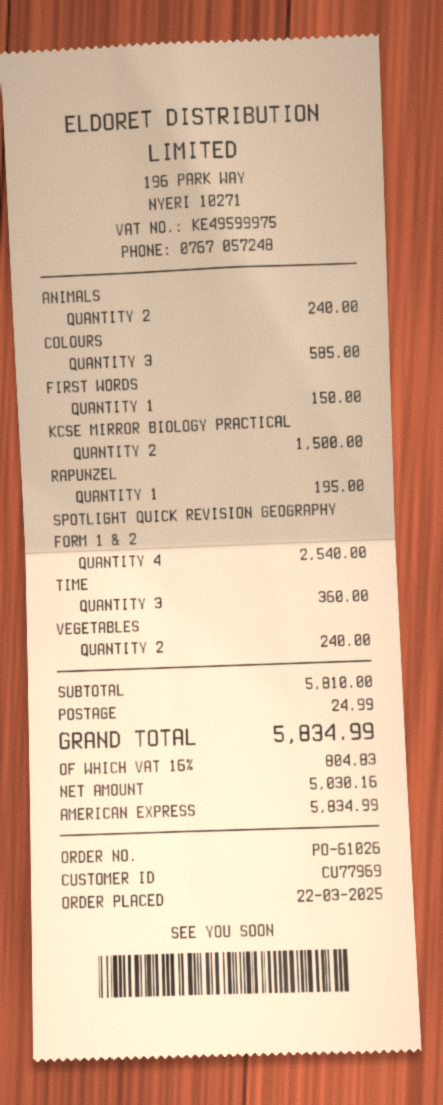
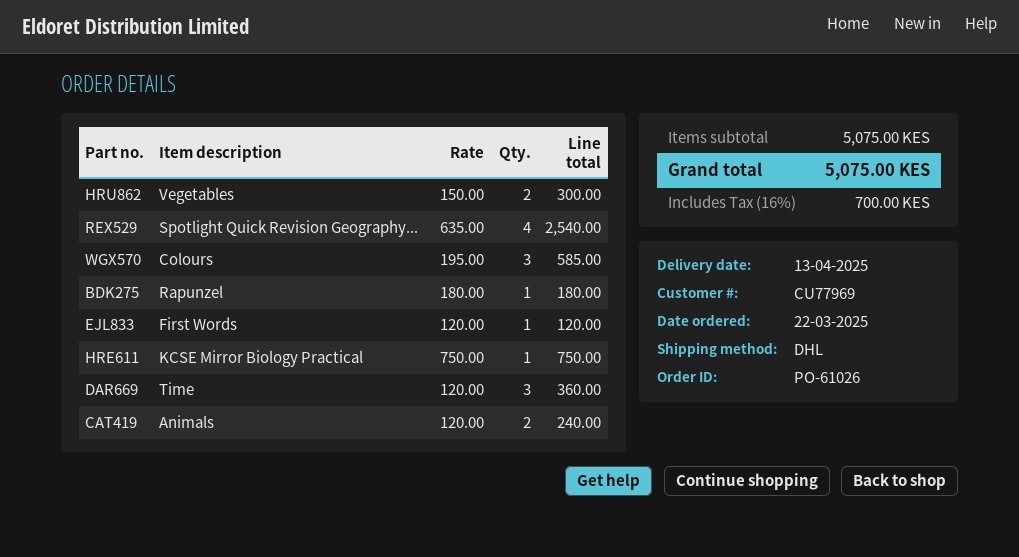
FIRST WORDS: 1 for 150.00 -> 1 for 120.00
KCSE MIRROR BIOLOGY PRACTICAL: 2 for 1500.00 -> 1 for 750.00
RAPUNZEL: 1 for 195.00 -> 1 for 180.00
VEGETABLES: 2 for 240.00 -> 2 for 300.00
subtotal: 5810.00 -> 5075.00
shipping: 24.99 -> none
tax: 16% = 804.83 -> 16% = 700.00
total: 5834.99 -> 5075.00

